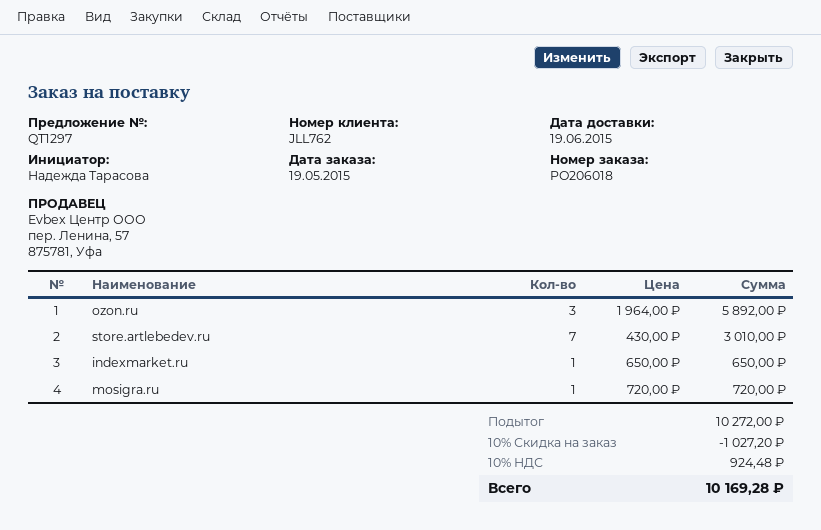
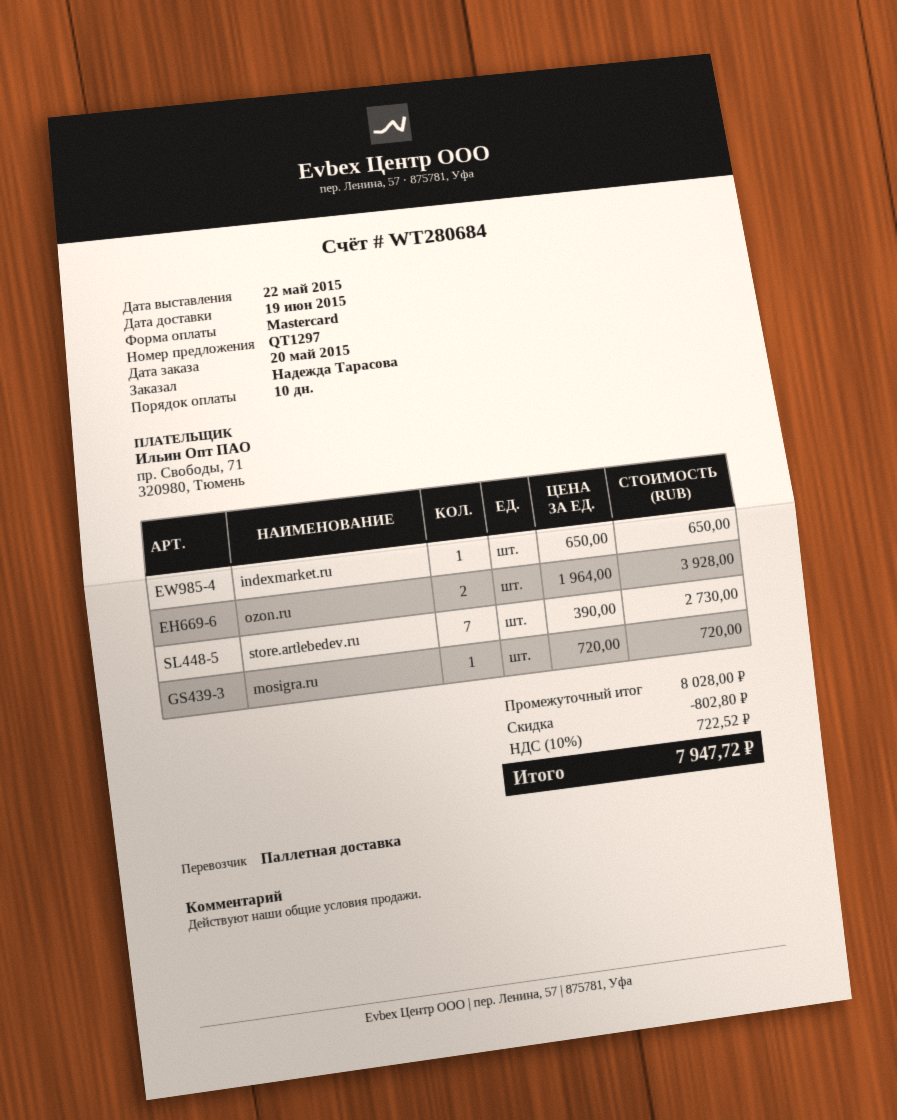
order date: 2015-05-19 -> 2015-05-20
ozon.ru: 3 x 1964.00 = 5892.00 -> 2 x 1964.00 = 3928.00
store.artlebedev.ru: 7 x 430.00 = 3010.00 -> 7 x 390.00 = 2730.00
subtotal: 10272.00 -> 8028.00
discount: 1027.20 -> 802.80
tax: 10% = 924.48 -> 10% = 722.52
total: 10169.28 -> 7947.72

